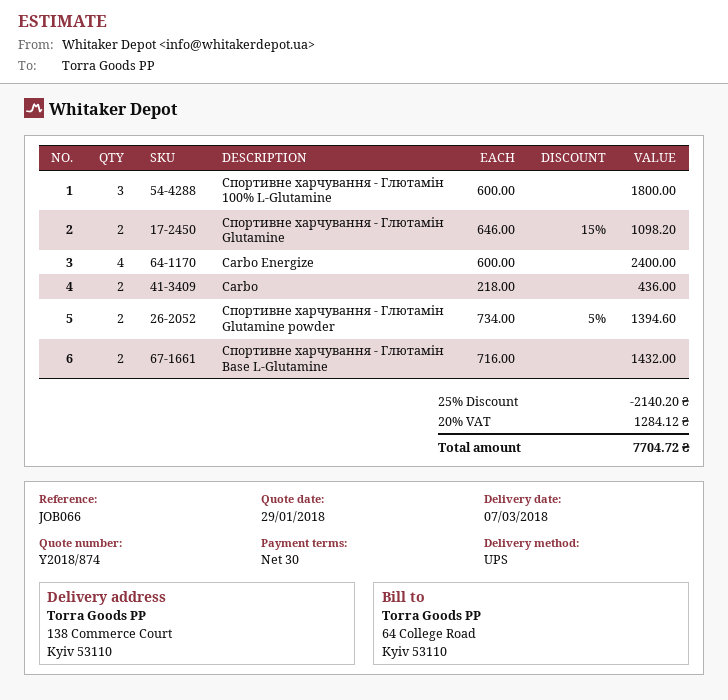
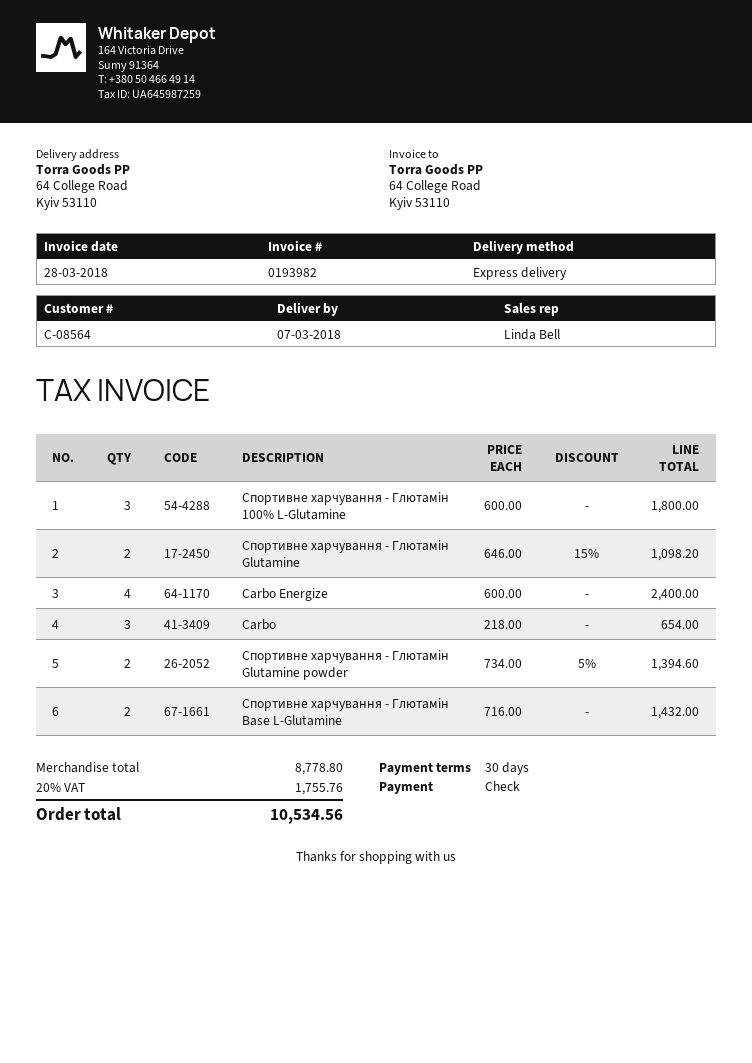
shipping method: UPS -> express
ship to: 138 Commerce Court, Kyiv 53110 -> 64 College Road, Kyiv 53110
Carbo: 2 x 218.00 = 436.00 -> 3 x 218.00 = 654.00
discount: 25% = 2140.20 -> none
tax: 20% = 1284.12 -> 20% = 1755.76
total: 7704.72 -> 10534.56

